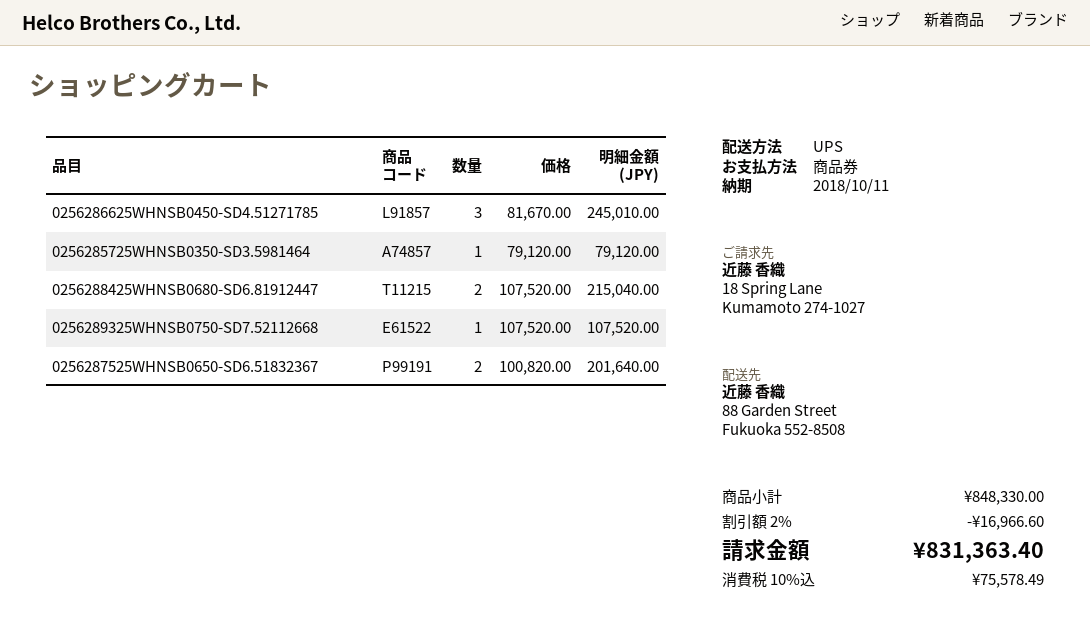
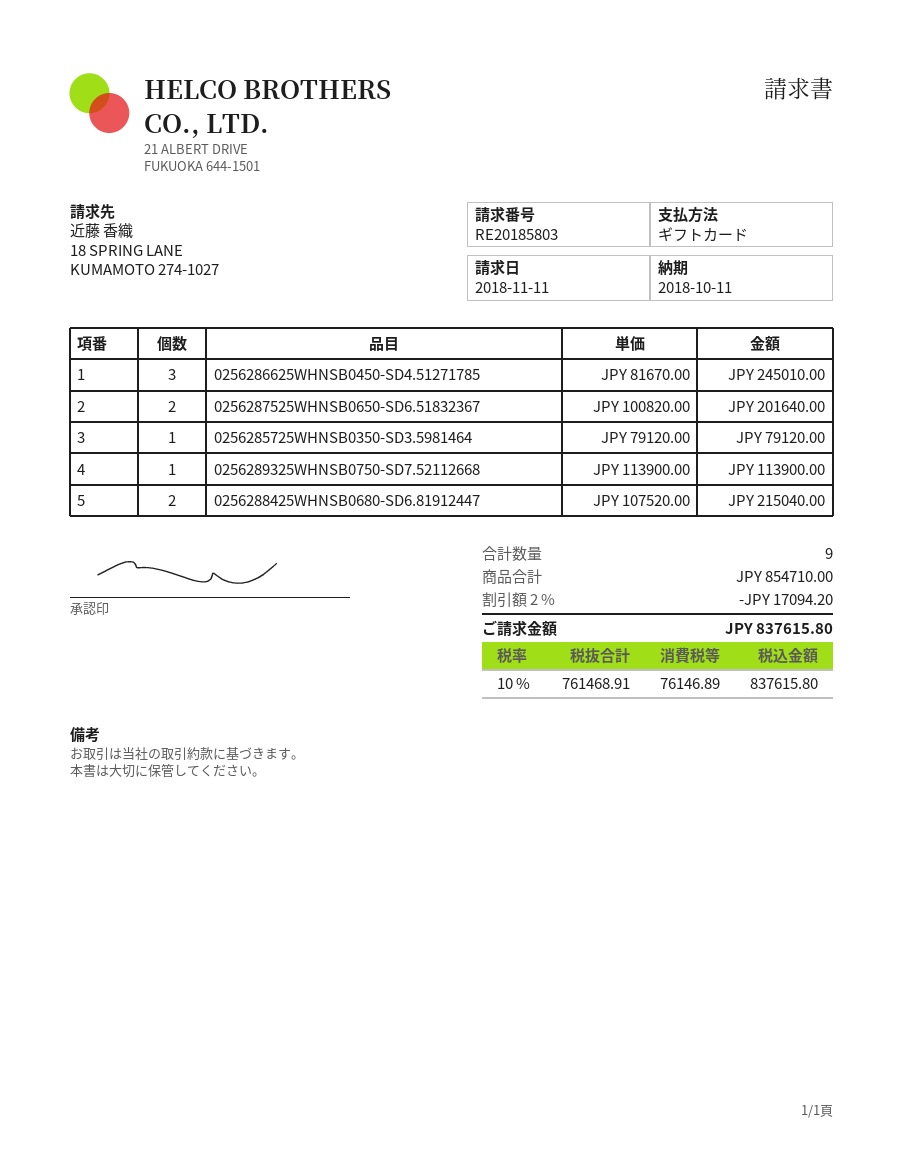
0256289325WHNSB0750-SD7.52112668: 1 x 107520.00 = 107520.00 -> 1 x 113900.00 = 113900.00
subtotal: 848330.00 -> 854710.00
discount: 2% = 16966.60 -> 2% = 17094.20
tax: 10% = 75578.49 -> 10% = 76146.89
total: 831363.40 -> 837615.80

